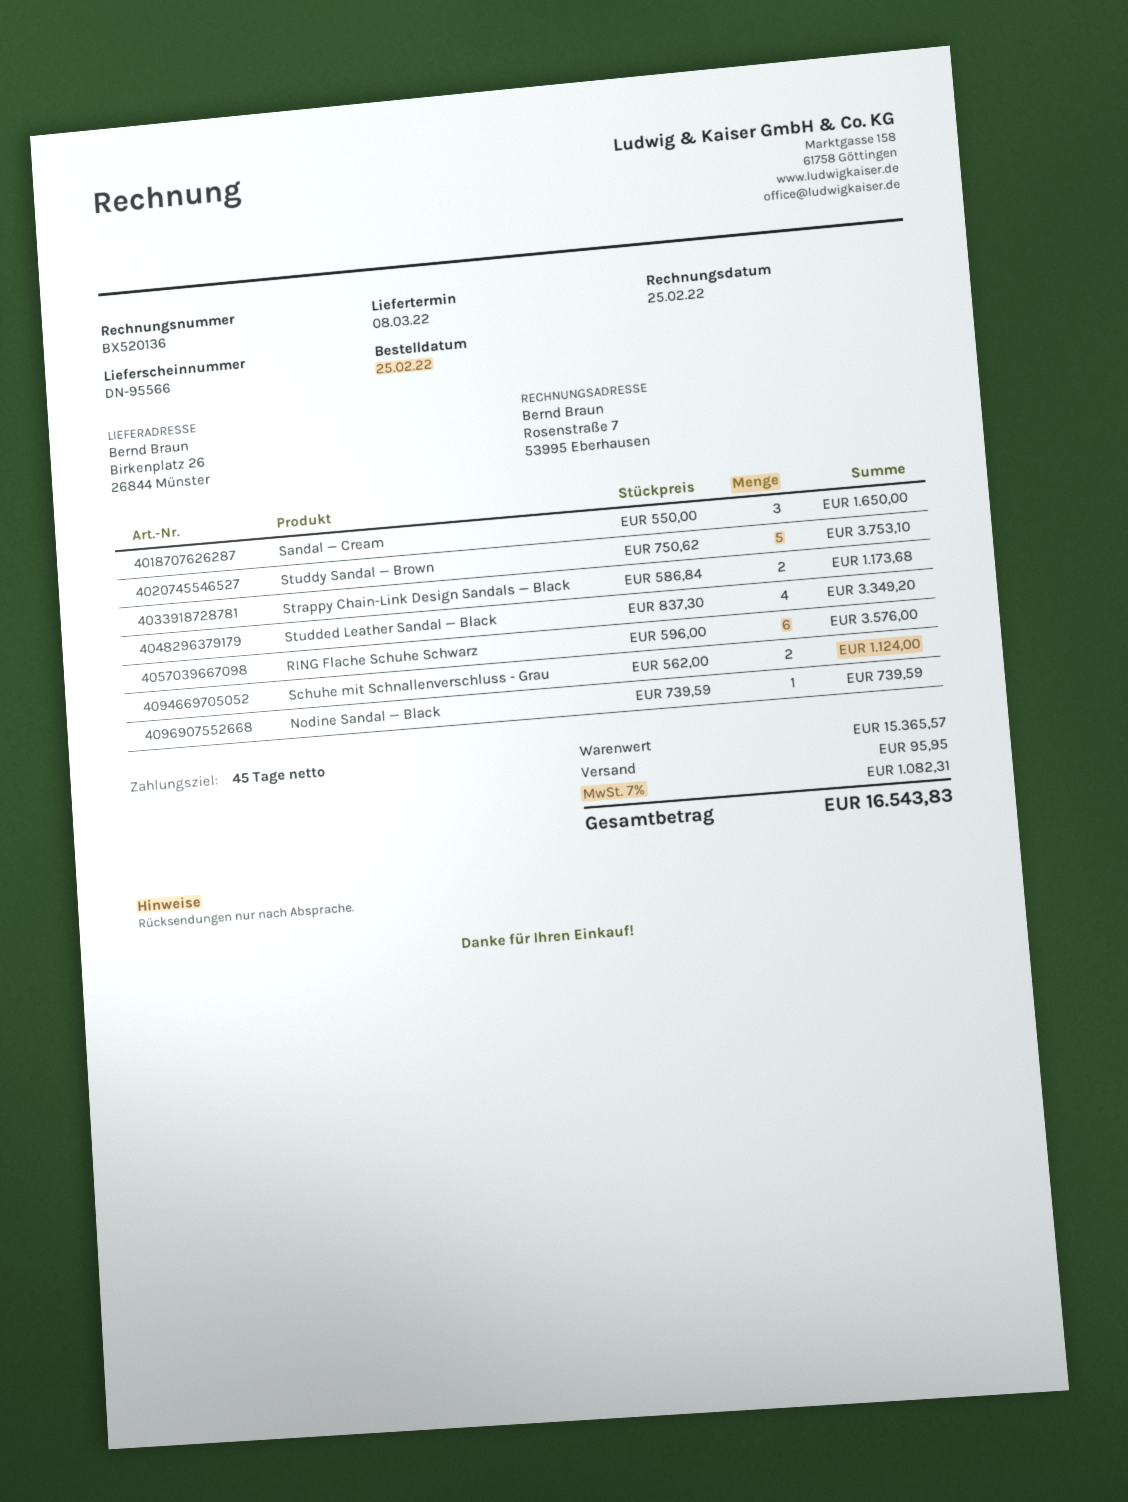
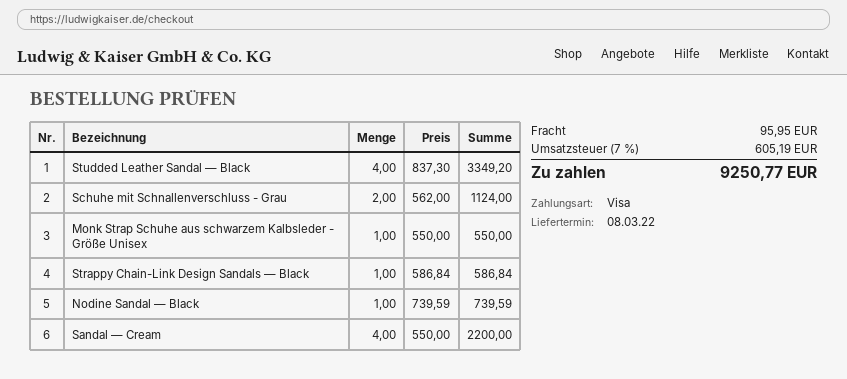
Sandal — Cream: 3 x 550.00 = 1650.00 -> 4 x 550.00 = 2200.00
Studdy Sandal — Brown: 5 x 750.62 = 3753.10 -> none
Strappy Chain-Link Design Sandals — Black: 2 x 586.84 = 1173.68 -> 1 x 586.84 = 586.84
RING Flache Schuhe Schwarz: 6 x 596.00 = 3576.00 -> none
Monk Strap Schuhe aus schwarzem Kalbsleder - Größe Unisex: none -> 1 x 550.00 = 550.00
tax: 7% = 1082.31 -> 7% = 605.19
total: 16543.83 -> 9250.77

